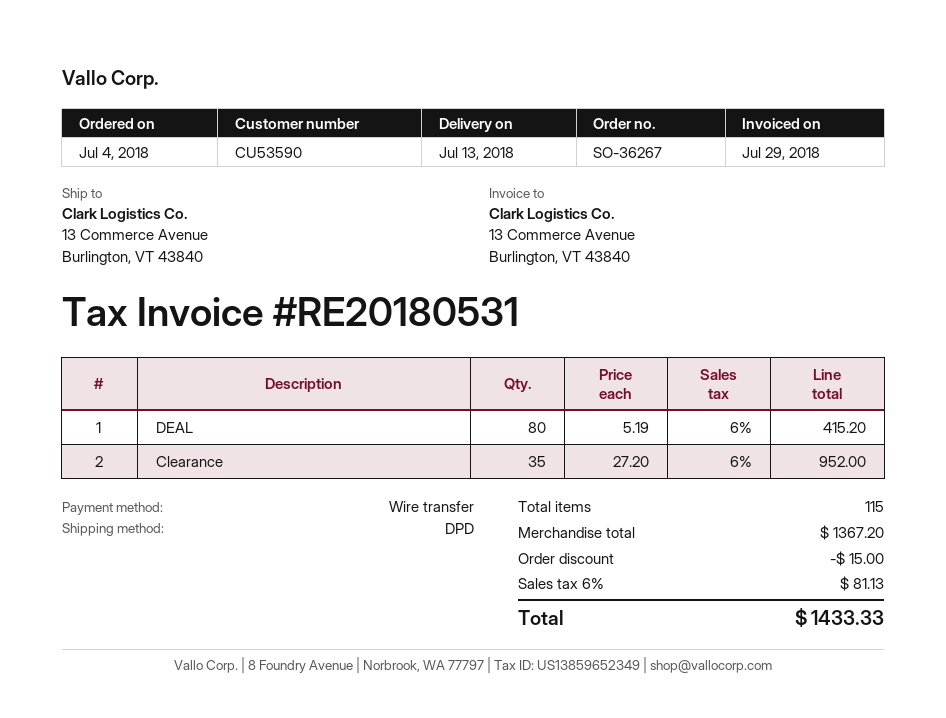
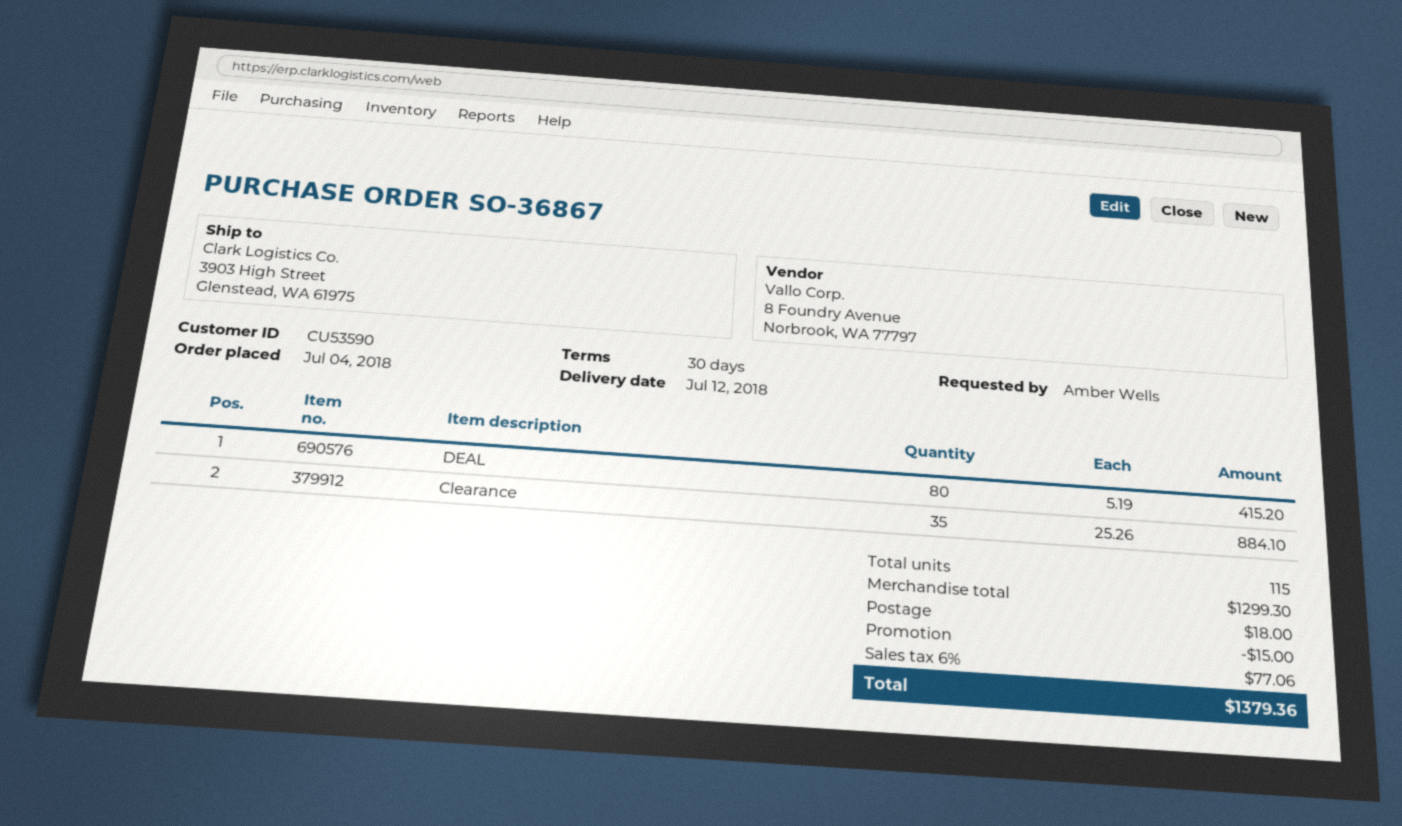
order number: SO-36267 -> SO-36867
delivery date: 2018-07-13 -> 2018-07-12
ship to: 13 Commerce Avenue, Burlington, VT 43840 -> 3903 High Street, Glenstead, WA 61975
Clearance: 35 x 27.20 = 952.00 -> 35 x 25.26 = 884.10
subtotal: 1367.20 -> 1299.30
shipping: none -> 18.00
tax: 6% = 81.13 -> 6% = 77.06
total: 1433.33 -> 1379.36

